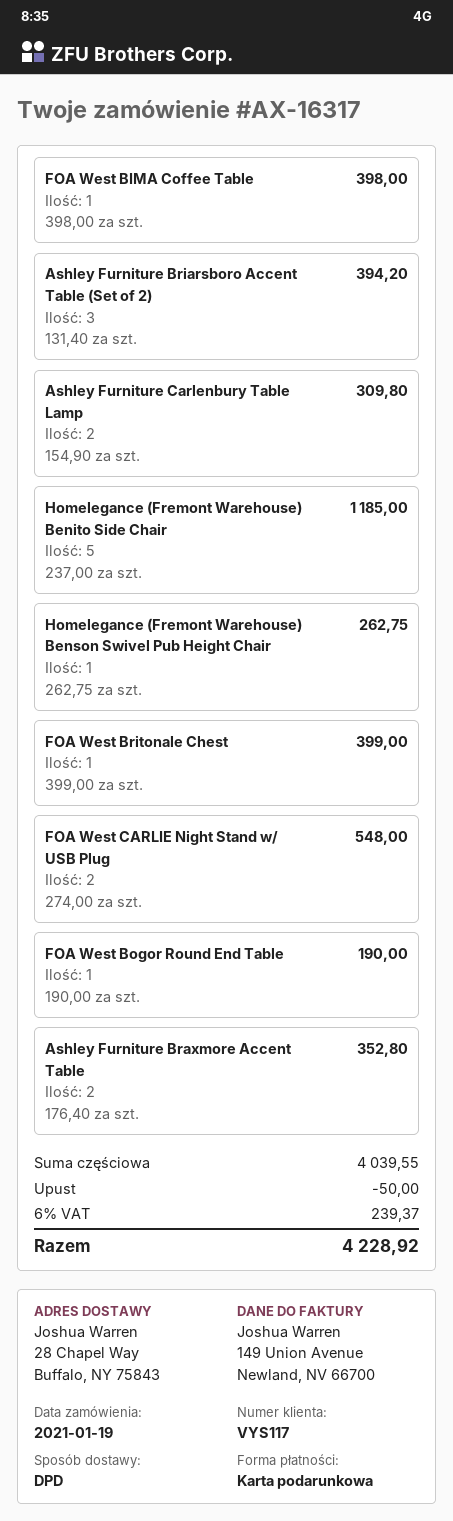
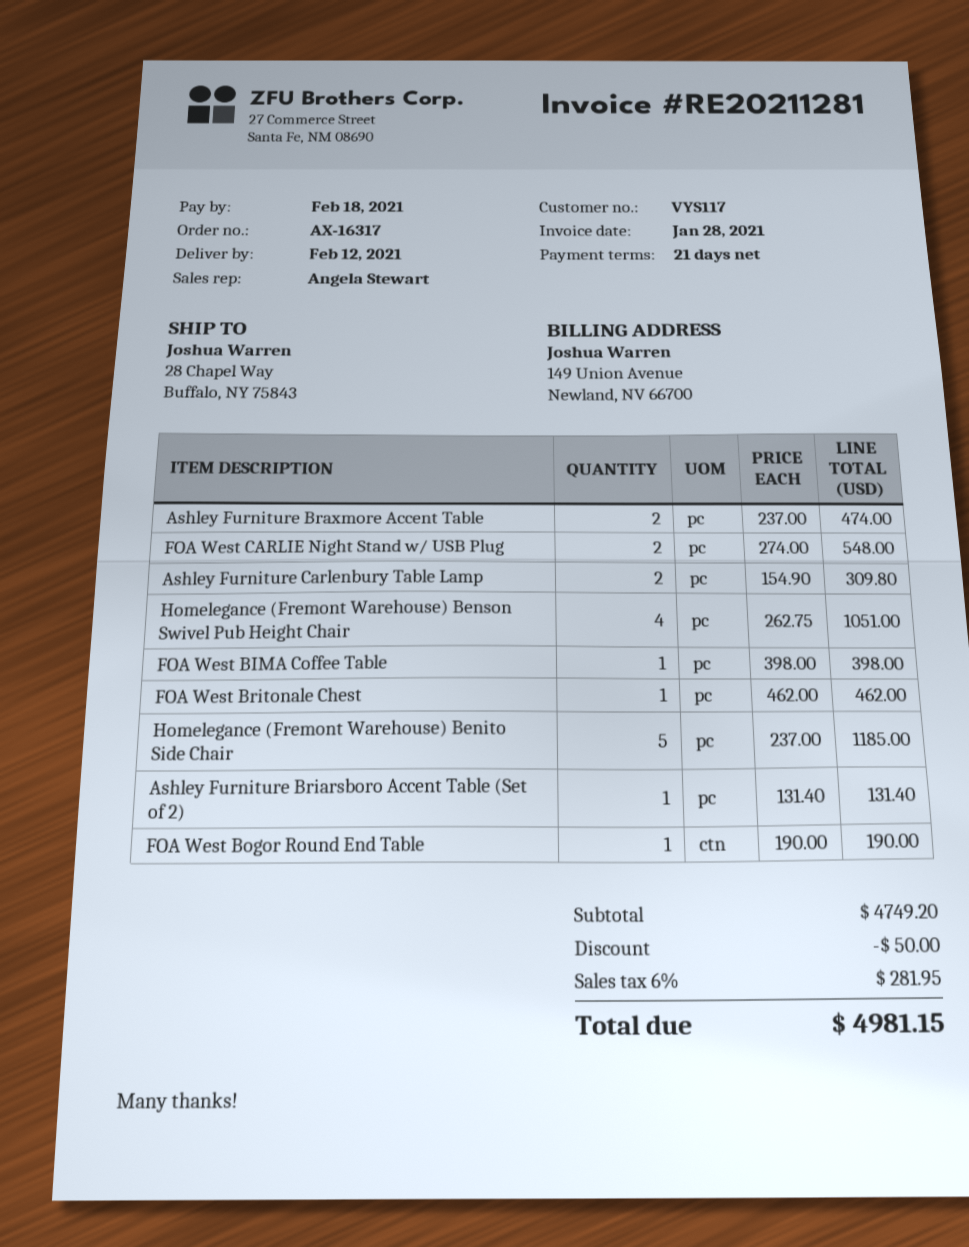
Ashley Furniture Briarsboro Accent Table (Set of 2): 3 x 131.40 = 394.20 -> 1 x 131.40 = 131.40
Homelegance (Fremont Warehouse) Benson Swivel Pub Height Chair: 1 x 262.75 = 262.75 -> 4 x 262.75 = 1051.00
FOA West Britonale Chest: 1 x 399.00 = 399.00 -> 1 x 462.00 = 462.00
Ashley Furniture Braxmore Accent Table: 2 x 176.40 = 352.80 -> 2 x 237.00 = 474.00
subtotal: 4039.55 -> 4749.20
tax: 6% = 239.37 -> 6% = 281.95
total: 4228.92 -> 4981.15

